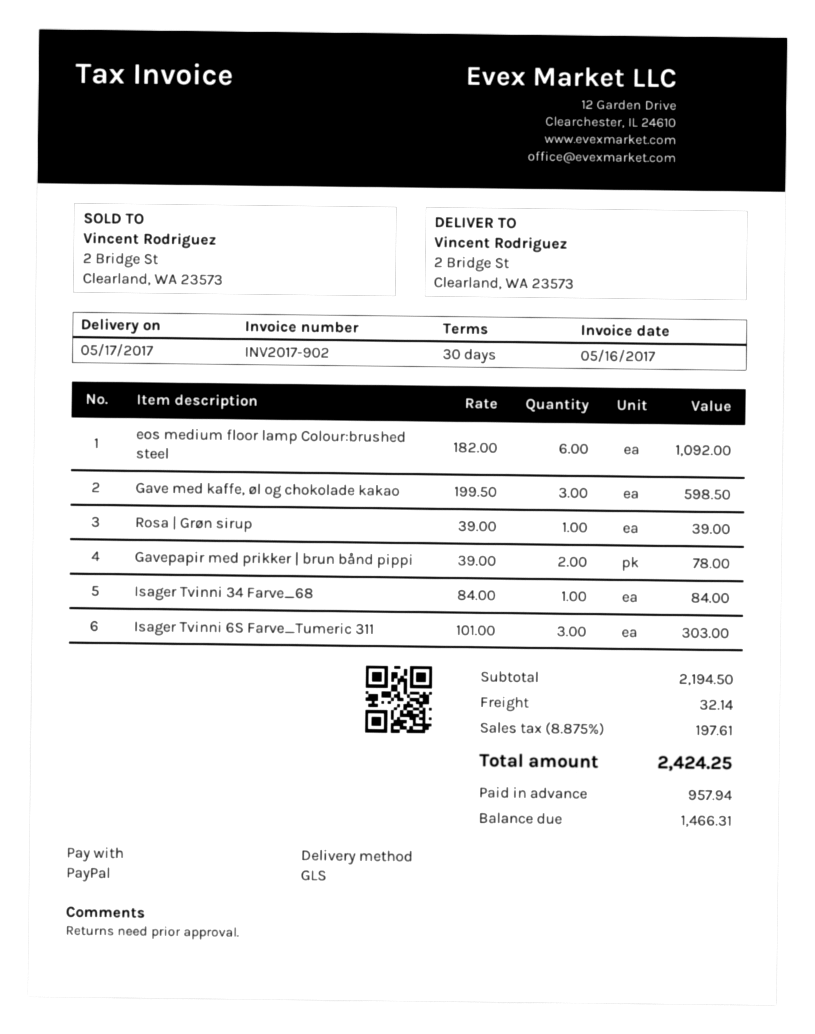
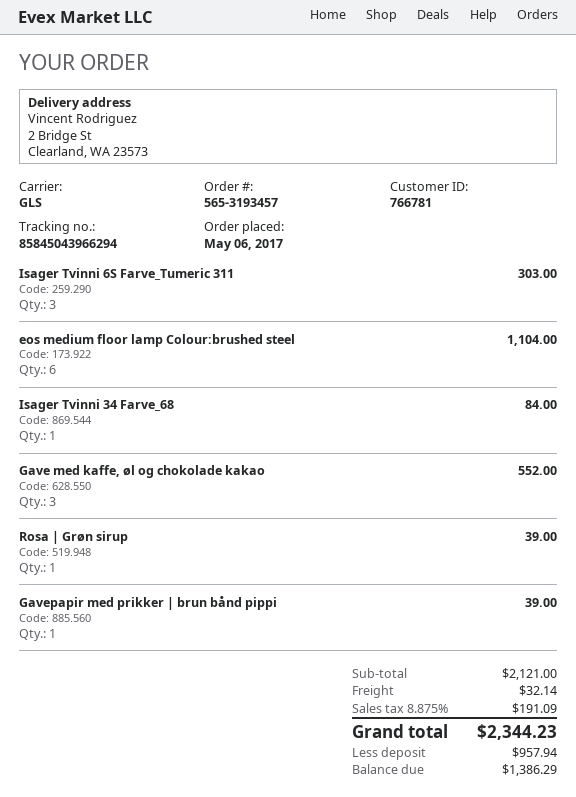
eos medium floor lamp Colour:brushed steel: 6 for 1092.00 -> 6 for 1104.00
Gave med kaffe, øl og chokolade kakao: 3 for 598.50 -> 3 for 552.00
Gavepapir med prikker | brun bånd pippi: 2 for 78.00 -> 1 for 39.00
subtotal: 2194.50 -> 2121.00
tax: 8.875% = 197.61 -> 8.875% = 191.09
total: 2424.25 -> 2344.23
balance: 1466.31 -> 1386.29

